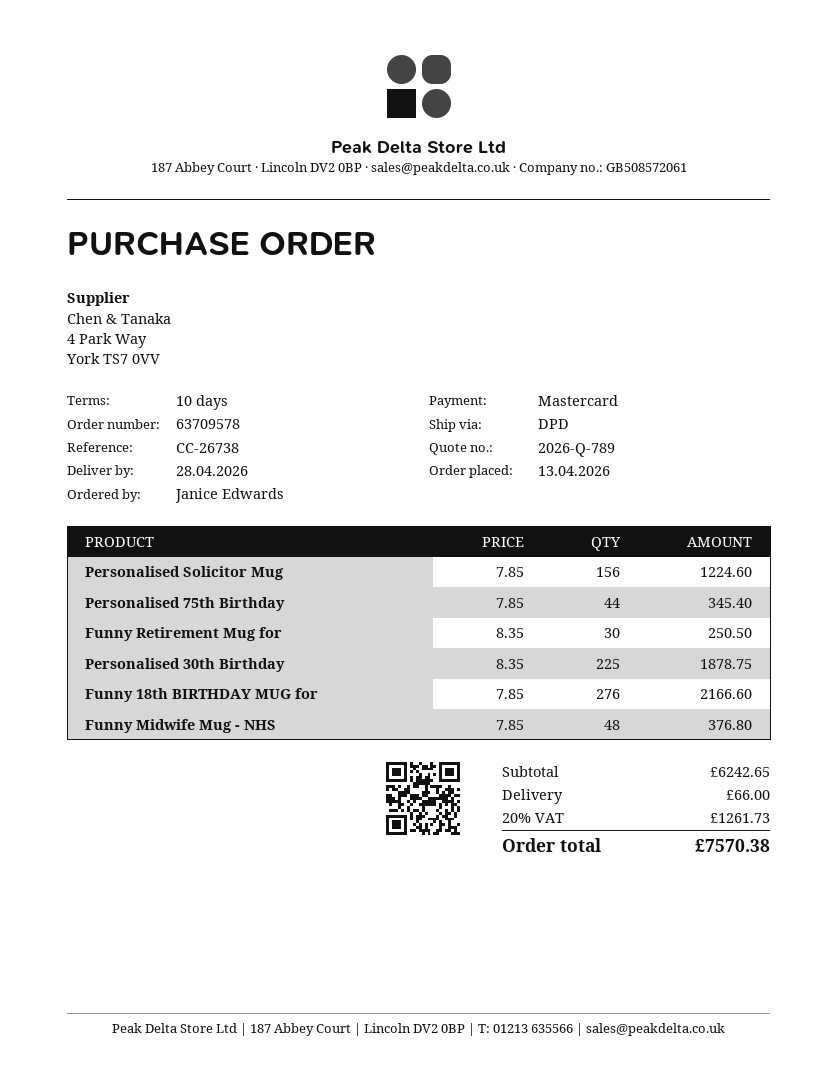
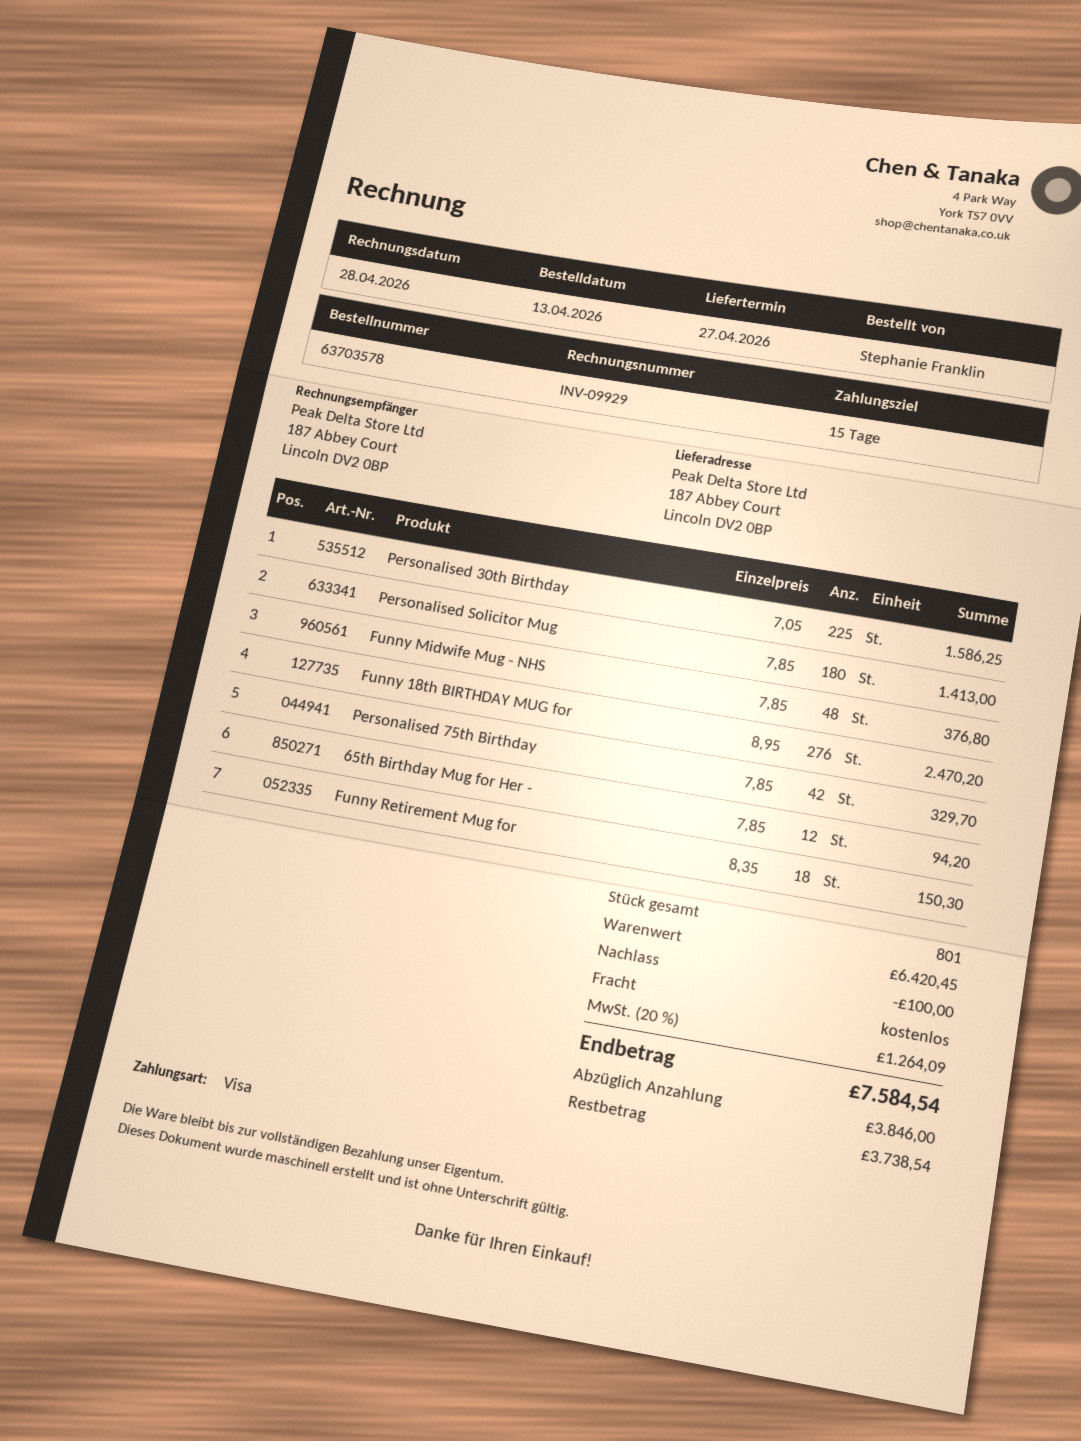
order number: 63709578 -> 63703578
delivery date: 2026-04-28 -> 2026-04-27
payment terms: 10 days -> 15 days
ordered by: Janice Edwards -> Stephanie Franklin
payment method: Mastercard -> Visa
Personalised Solicitor Mug: 156 x 7.85 = 1224.60 -> 180 x 7.85 = 1413.00
Personalised 75th Birthday: 44 x 7.85 = 345.40 -> 42 x 7.85 = 329.70
Funny Retirement Mug for: 30 x 8.35 = 250.50 -> 18 x 8.35 = 150.30
Personalised 30th Birthday: 225 x 8.35 = 1878.75 -> 225 x 7.05 = 1586.25
Funny 18th BIRTHDAY MUG for: 276 x 7.85 = 2166.60 -> 276 x 8.95 = 2470.20
65th Birthday Mug for Her -: none -> 12 x 7.85 = 94.20
subtotal: 6242.65 -> 6420.45
discount: none -> 100.00
shipping: 66.00 -> 0.00
tax: 20% = 1261.73 -> 20% = 1264.09
total: 7570.38 -> 7584.54

